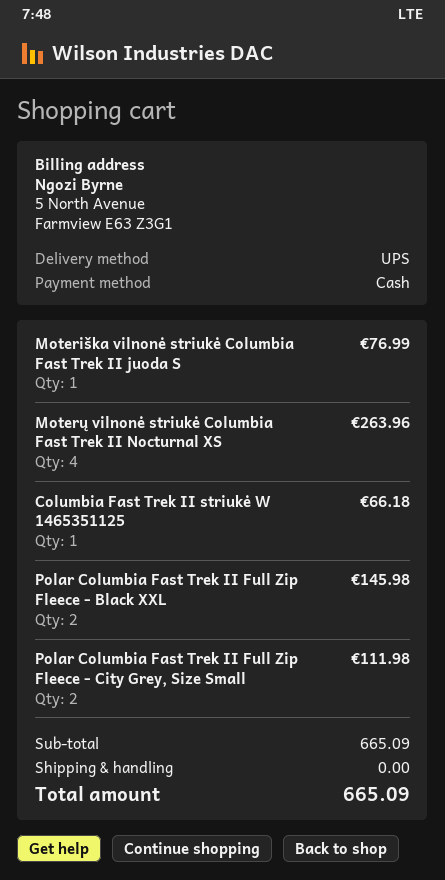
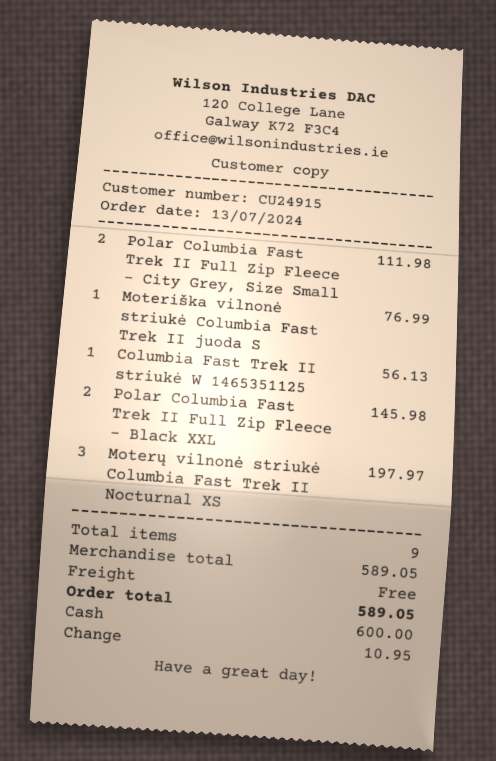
Moterų vilnonė striukė Columbia Fast Trek II Nocturnal XS: 4 for 263.96 -> 3 for 197.97
Columbia Fast Trek II striukė W 1465351125: 1 for 66.18 -> 1 for 56.13
subtotal: 665.09 -> 589.05
total: 665.09 -> 589.05

